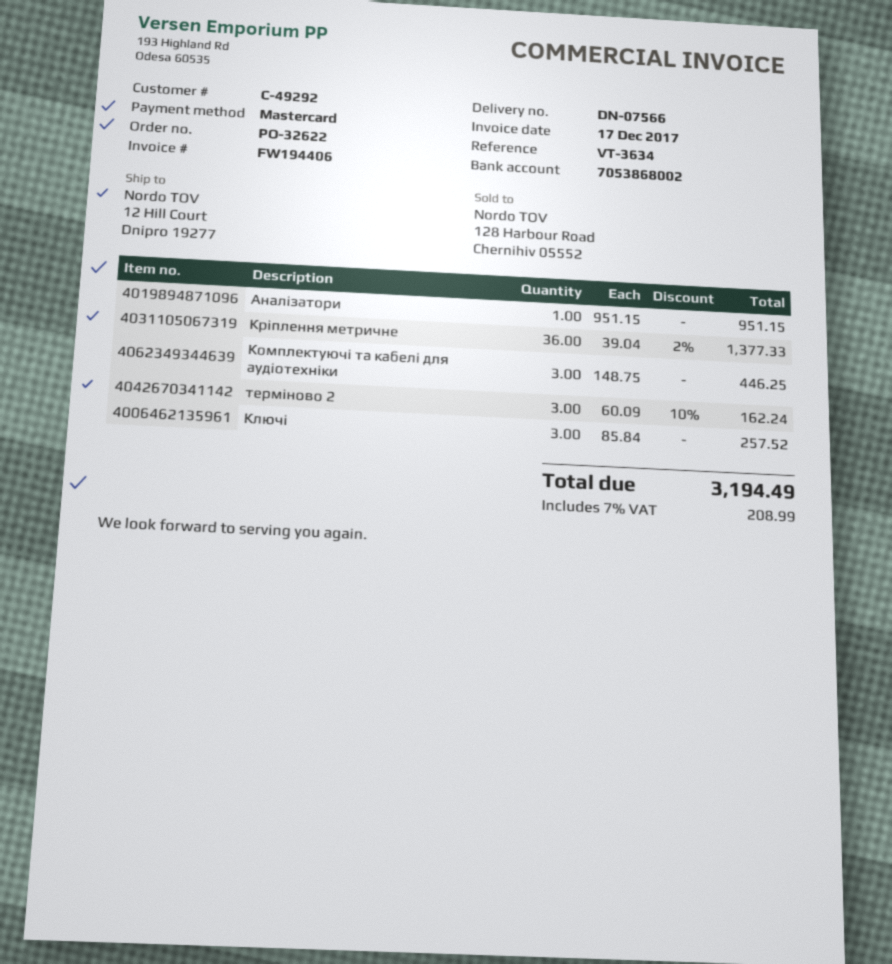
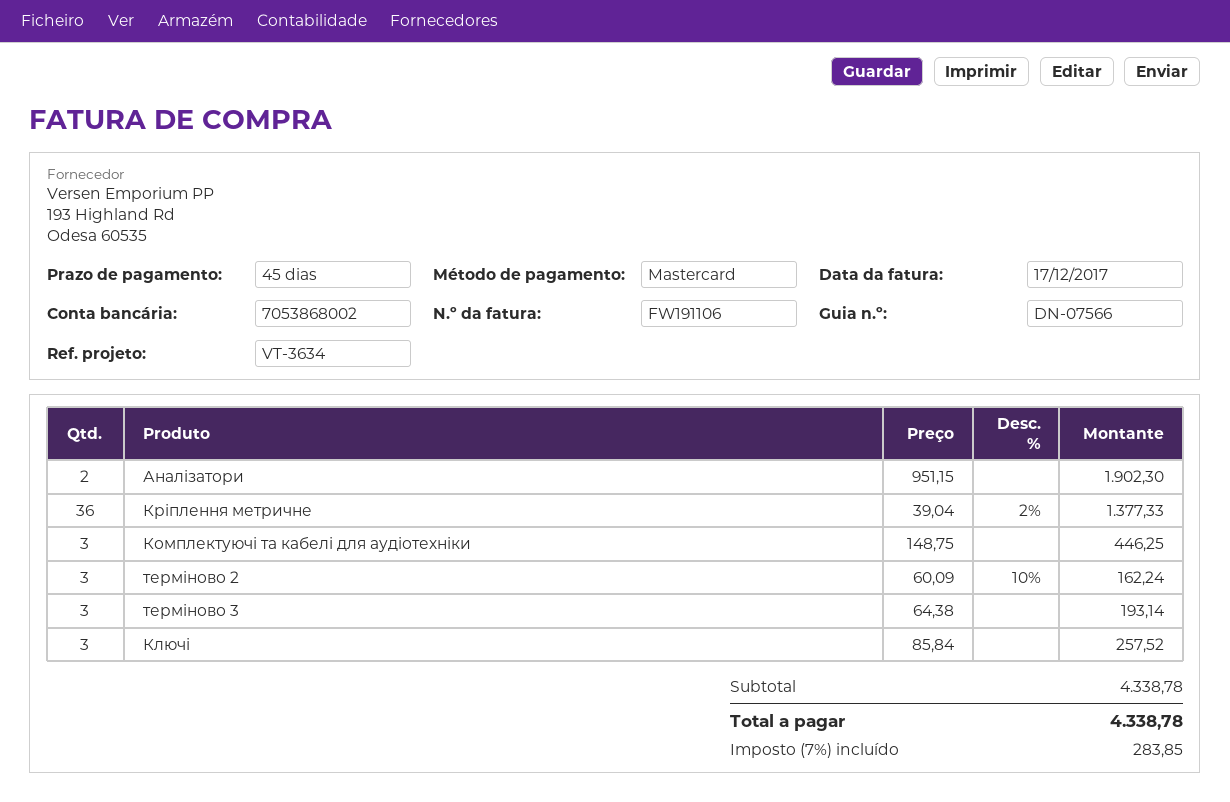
invoice number: FW194406 -> FW191106
Аналізатори: 1 x 951.15 = 951.15 -> 2 x 951.15 = 1902.30
терміново 3: none -> 3 x 64.38 = 193.14
tax: 7% = 208.99 -> 7% = 283.85
total: 3194.49 -> 4338.78

